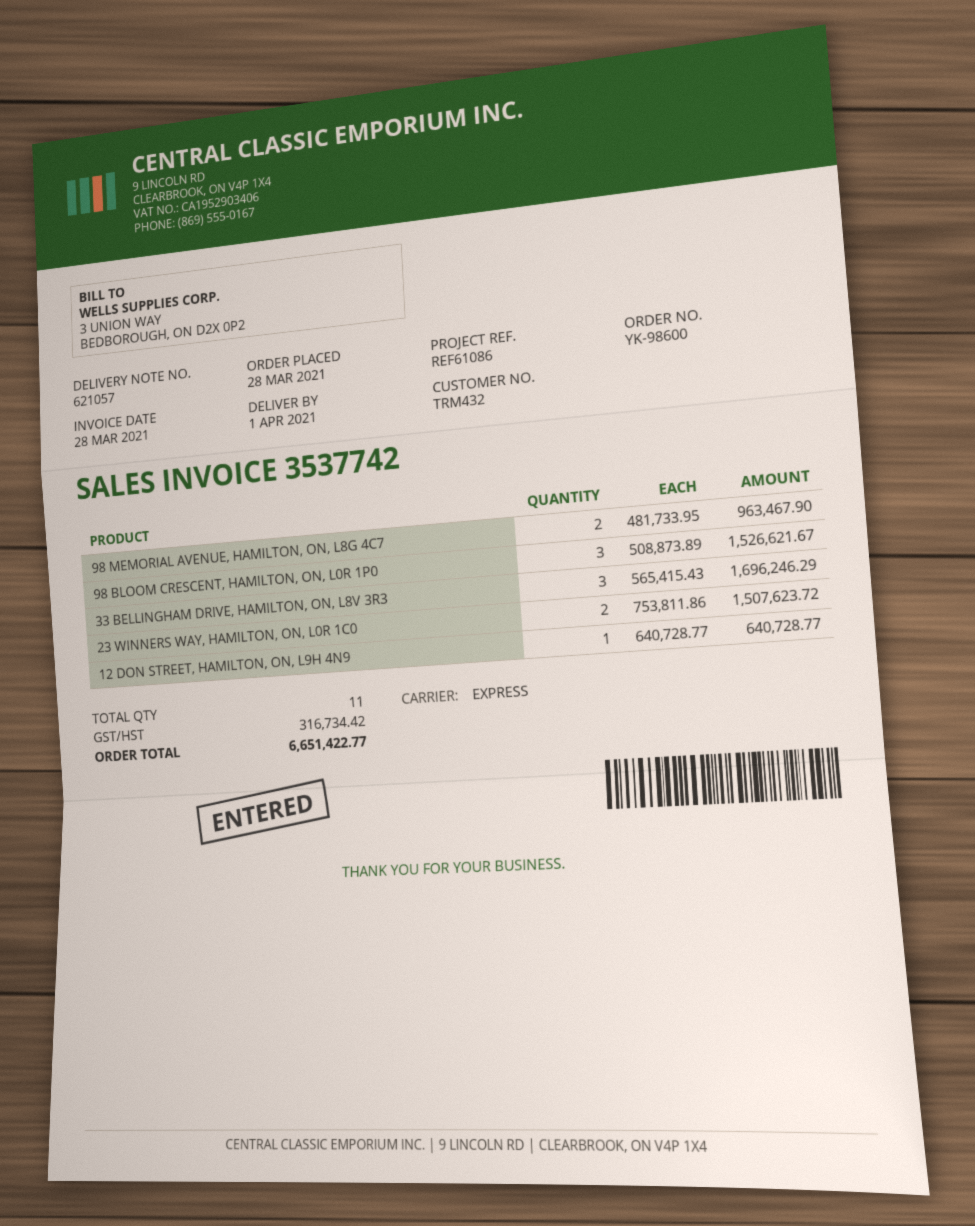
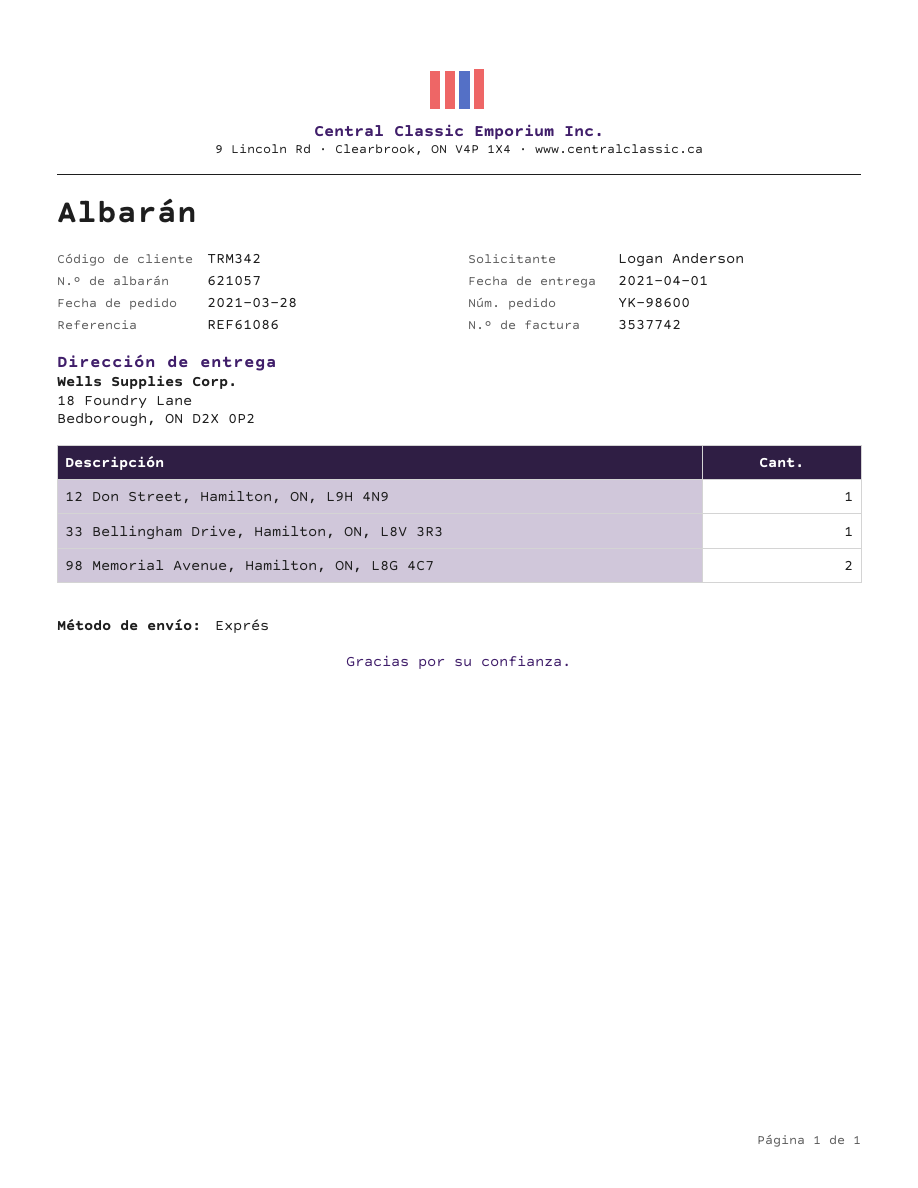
customer number: TRM432 -> TRM342
98 BLOOM CRESCENT, HAMILTON, ON, L0R 1P0: 3 -> none
33 BELLINGHAM DRIVE, HAMILTON, ON, L8V 3R3: 3 -> 1
23 WINNERS WAY, HAMILTON, ON, L0R 1C0: 2 -> none

